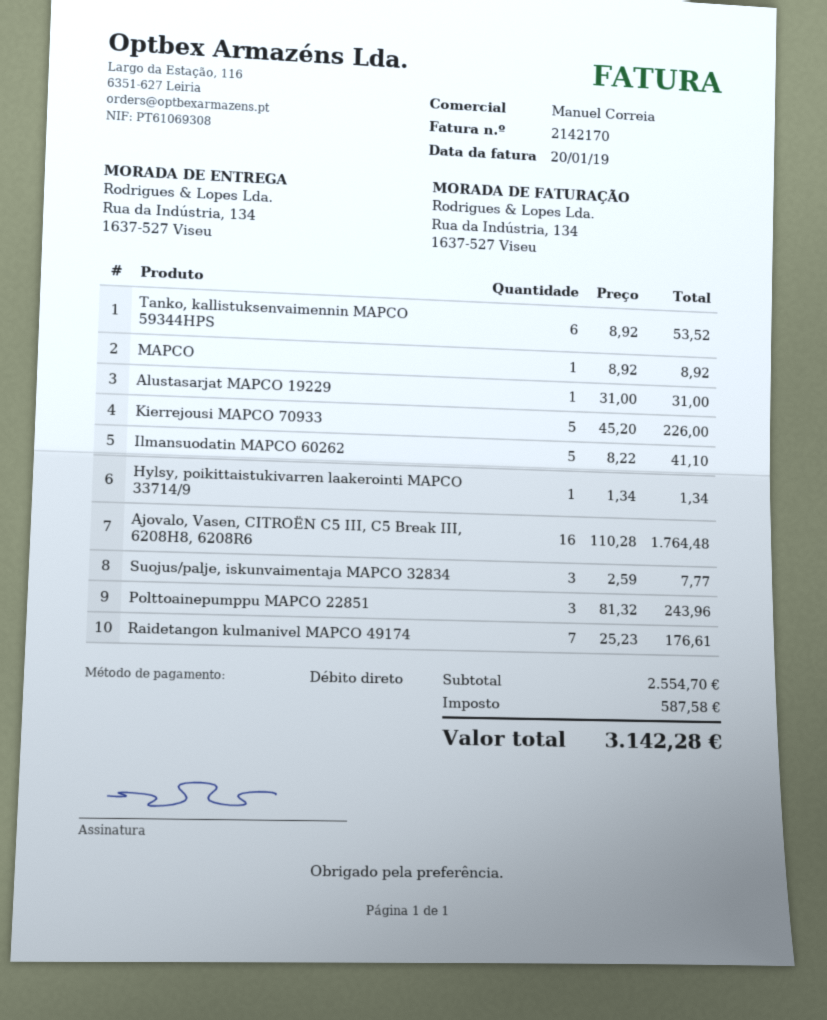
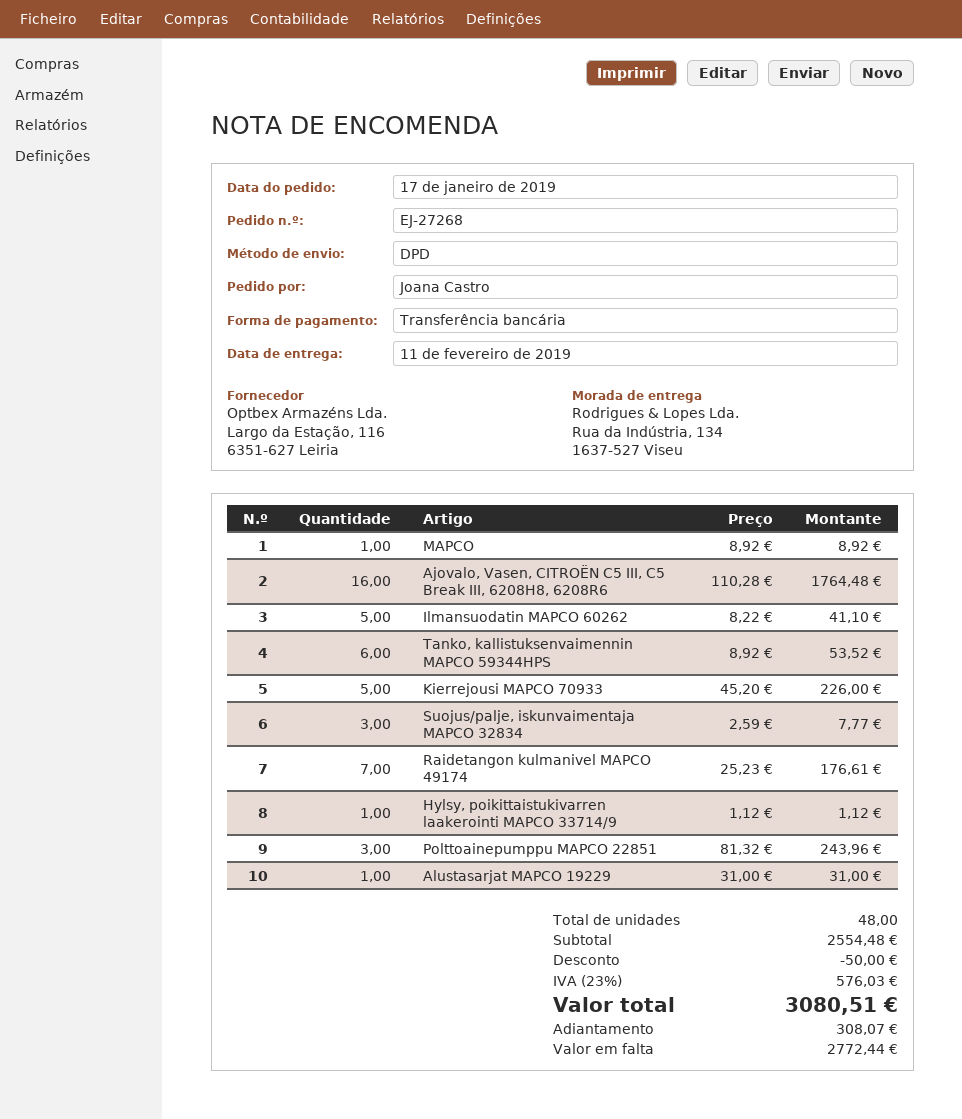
payment method: direct debit -> bank transfer
Hylsy, poikittaistukivarren laakerointi MAPCO 33714/9: 1 x 1.34 = 1.34 -> 1 x 1.12 = 1.12
subtotal: 2554.70 -> 2554.48
discount: none -> 50.00
tax: 587.58 -> 576.03
total: 3142.28 -> 3080.51

